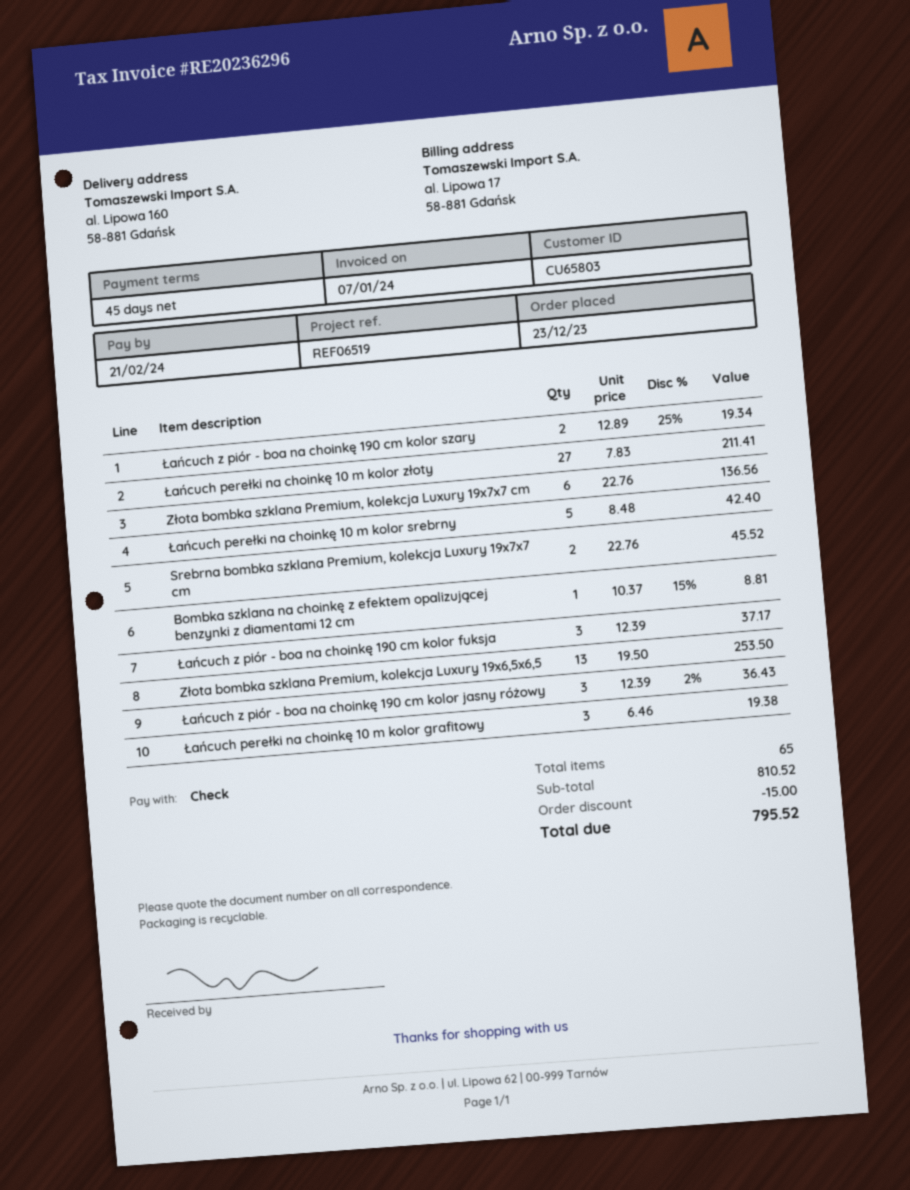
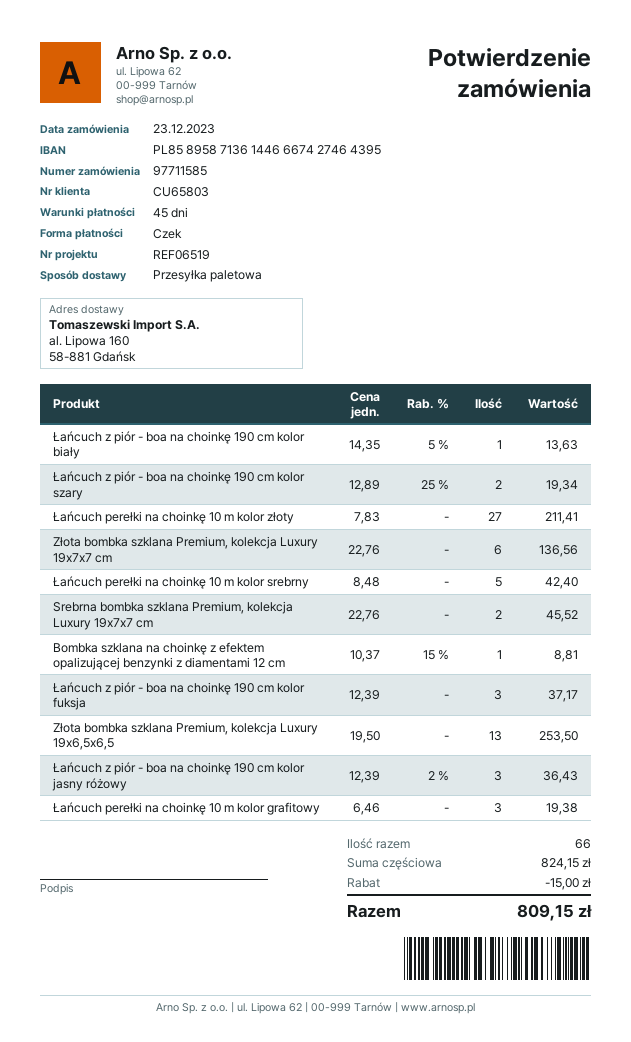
Łańcuch z piór - boa na choinkę 190 cm kolor biały: none -> 1 x 14.35 - 5% = 13.63
total quantity: 65 -> 66
subtotal: 810.52 -> 824.15
total: 795.52 -> 809.15

